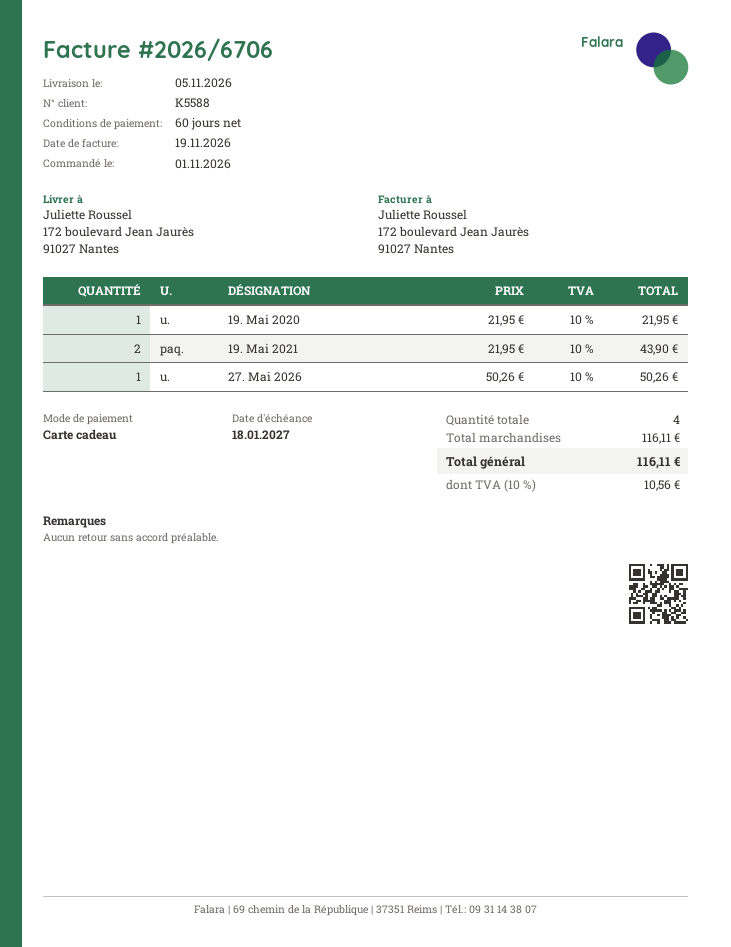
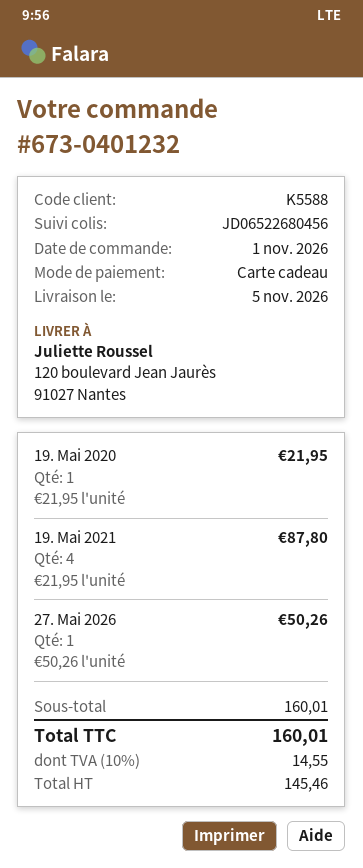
ship to: 172 boulevard Jean Jaurès, 91027 Nantes -> 120 boulevard Jean Jaurès, 91027 Nantes
19. Mai 2021: 2 x 21.95 = 43.90 -> 4 x 21.95 = 87.80
subtotal: 116.11 -> 160.01
tax: 10% = 10.56 -> 10% = 14.55
total: 116.11 -> 160.01

